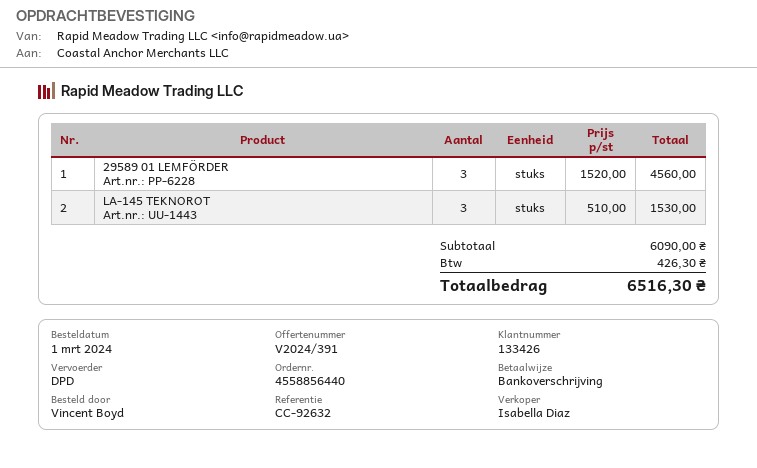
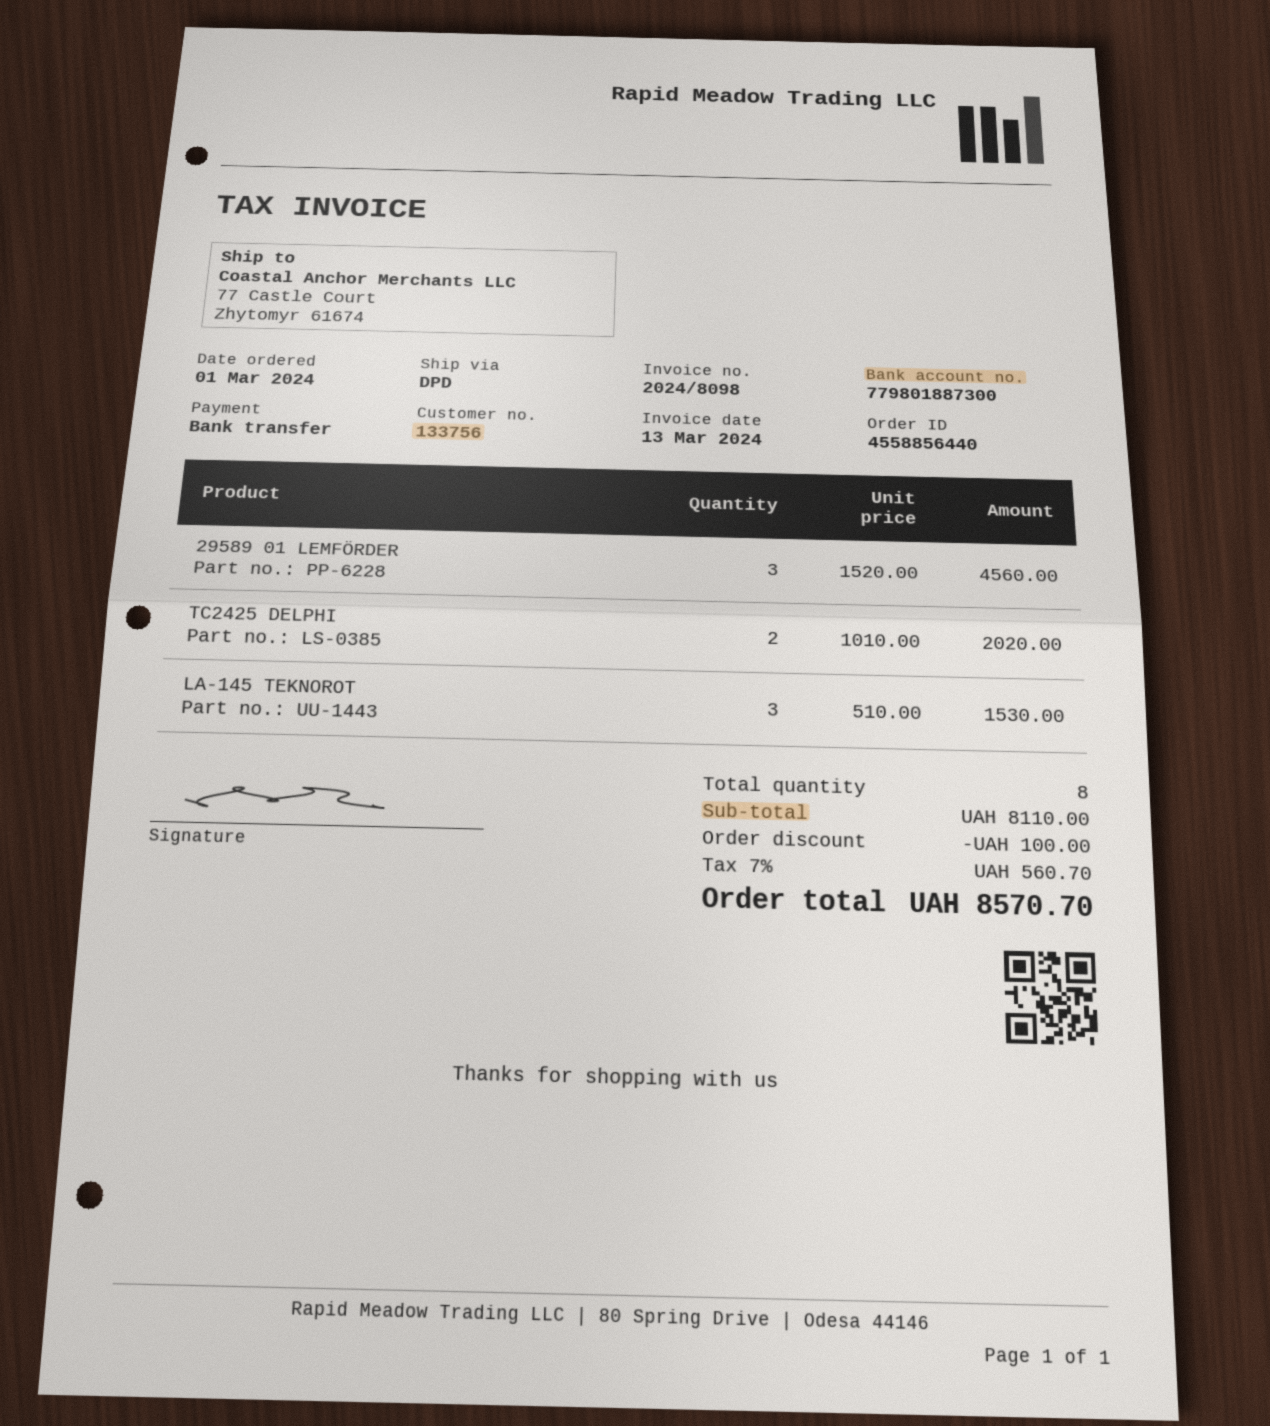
customer number: 133426 -> 133756
TC2425 DELPHI: none -> 2 x 1010.00 = 2020.00
subtotal: 6090.00 -> 8110.00
discount: none -> 100.00
tax: 426.30 -> 560.70
total: 6516.30 -> 8570.70

